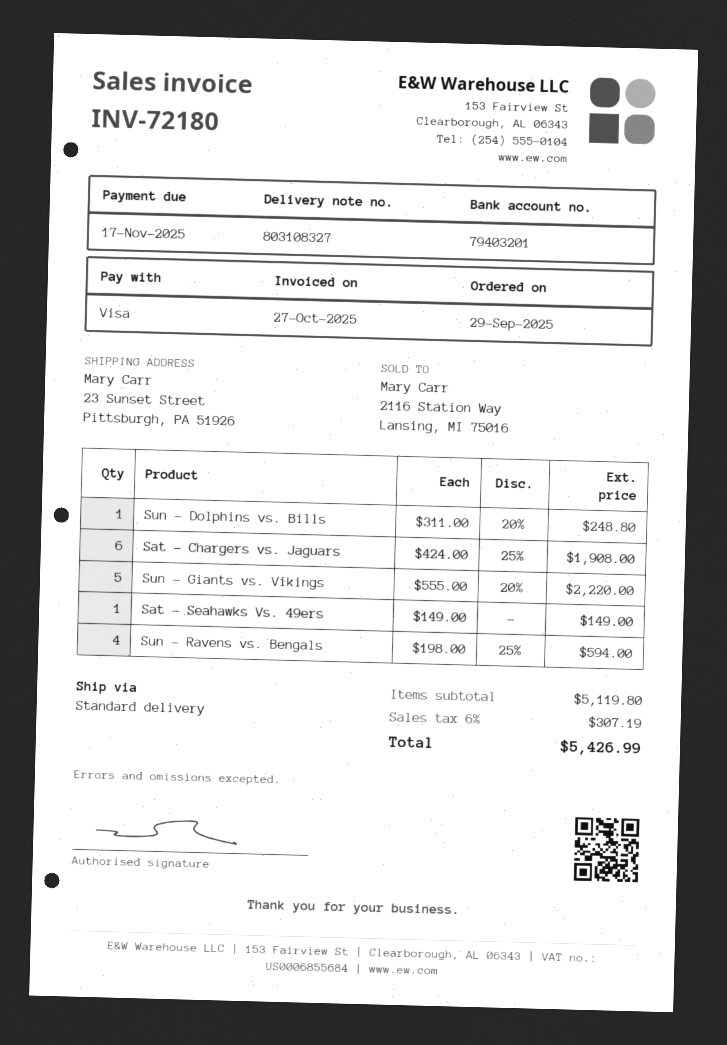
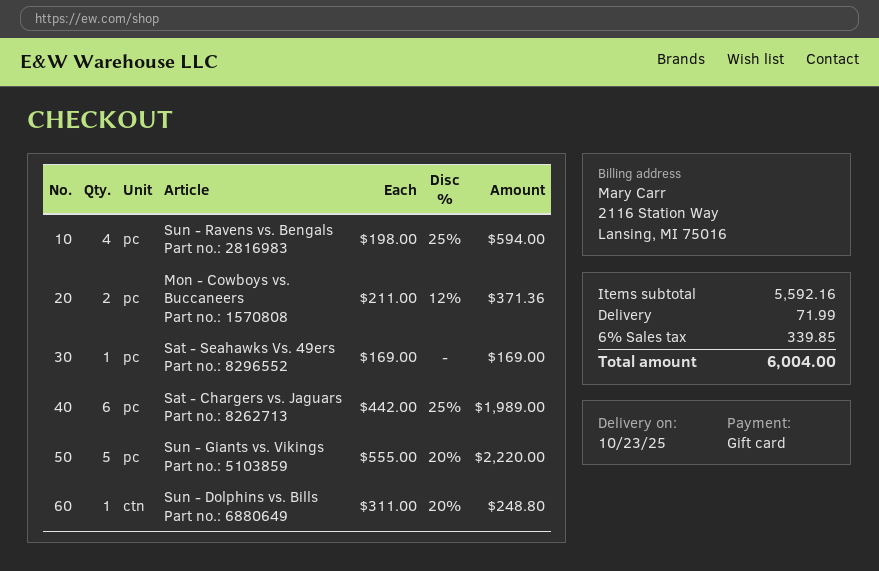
payment method: Visa -> gift card
Sat - Chargers vs. Jaguars: 6 x 424.00 - 25% = 1908.00 -> 6 x 442.00 - 25% = 1989.00
Sat - Seahawks Vs. 49ers: 1 x 149.00 = 149.00 -> 1 x 169.00 = 169.00
Mon - Cowboys vs. Buccaneers: none -> 2 x 211.00 - 12% = 371.36
subtotal: 5119.80 -> 5592.16
shipping: none -> 71.99
tax: 6% = 307.19 -> 6% = 339.85
total: 5426.99 -> 6004.00

